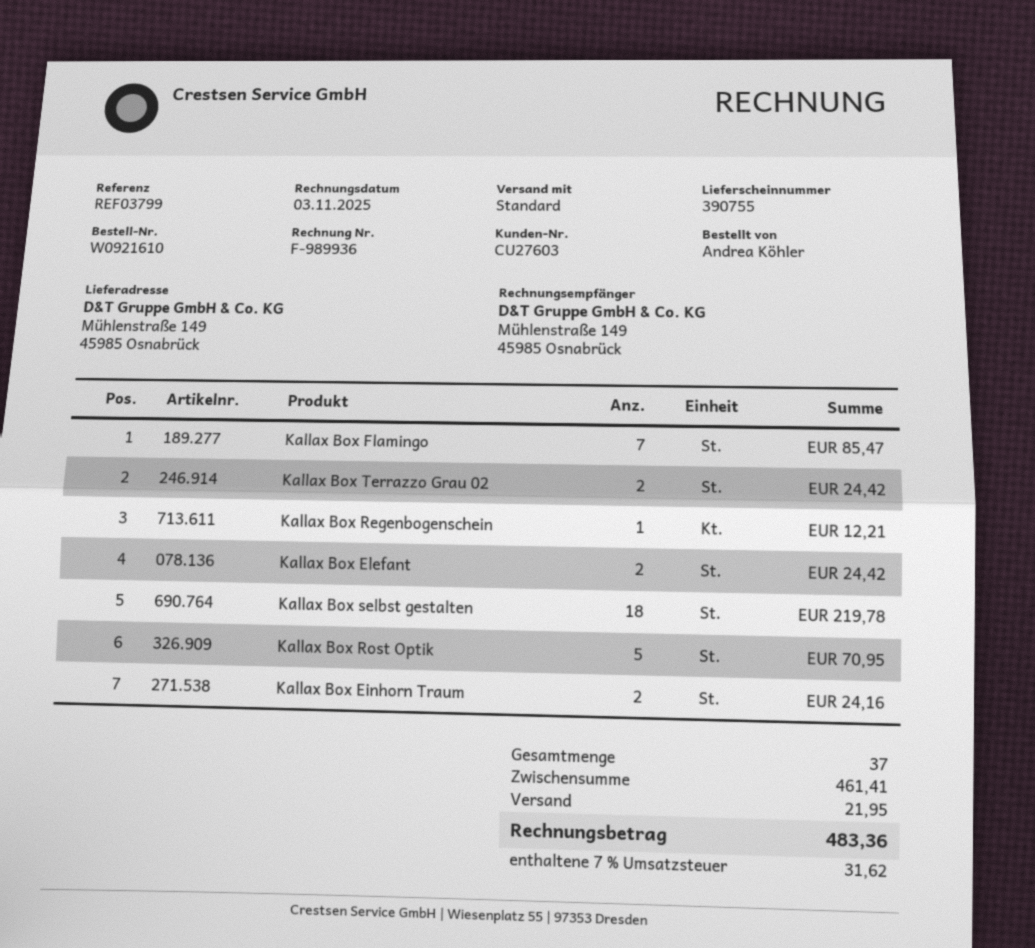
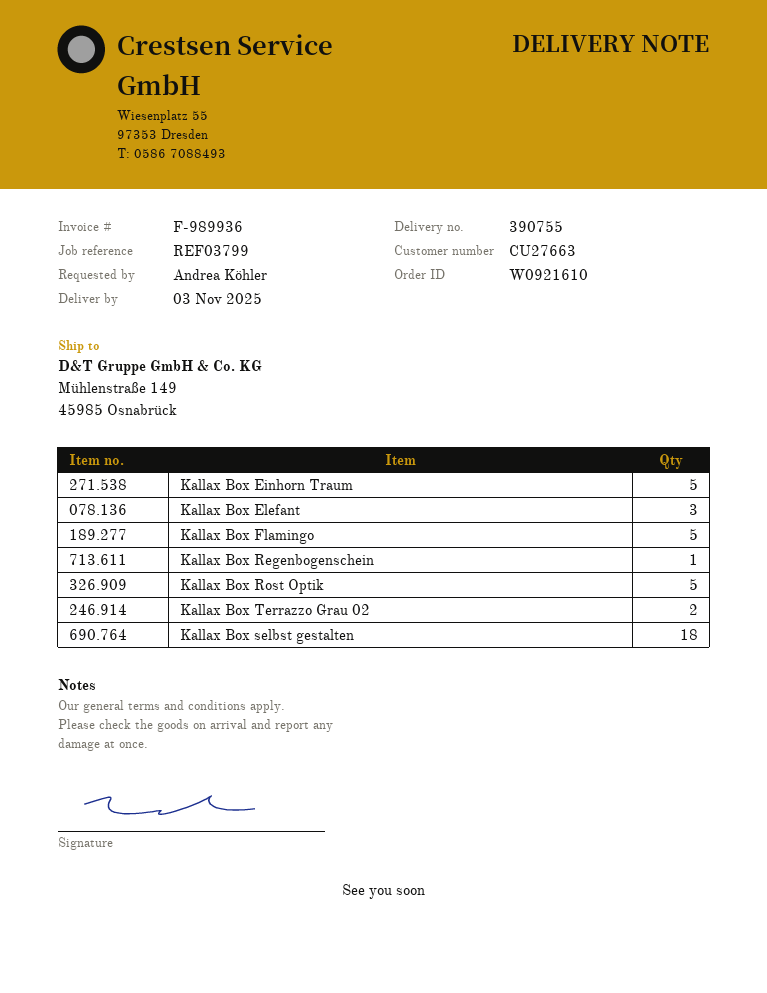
customer number: CU27603 -> CU27663
Kallax Box Flamingo: 7 -> 5
Kallax Box Elefant: 2 -> 3
Kallax Box Einhorn Traum: 2 -> 5

